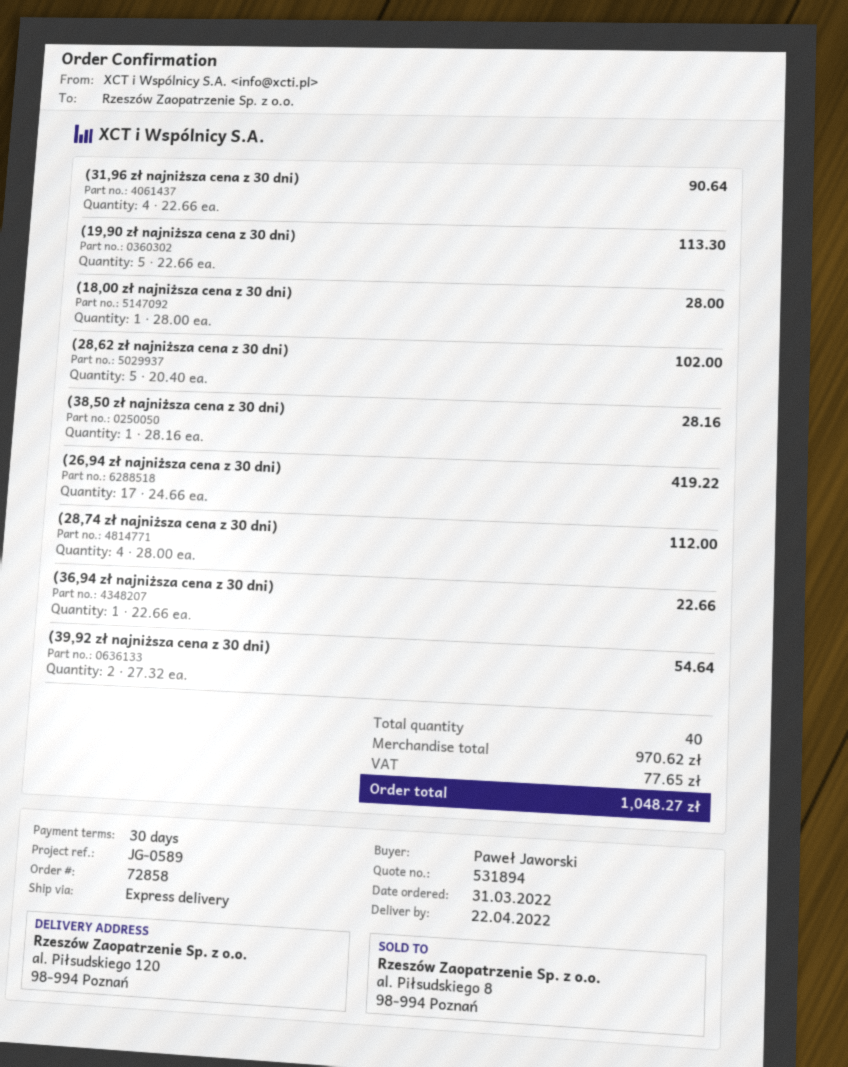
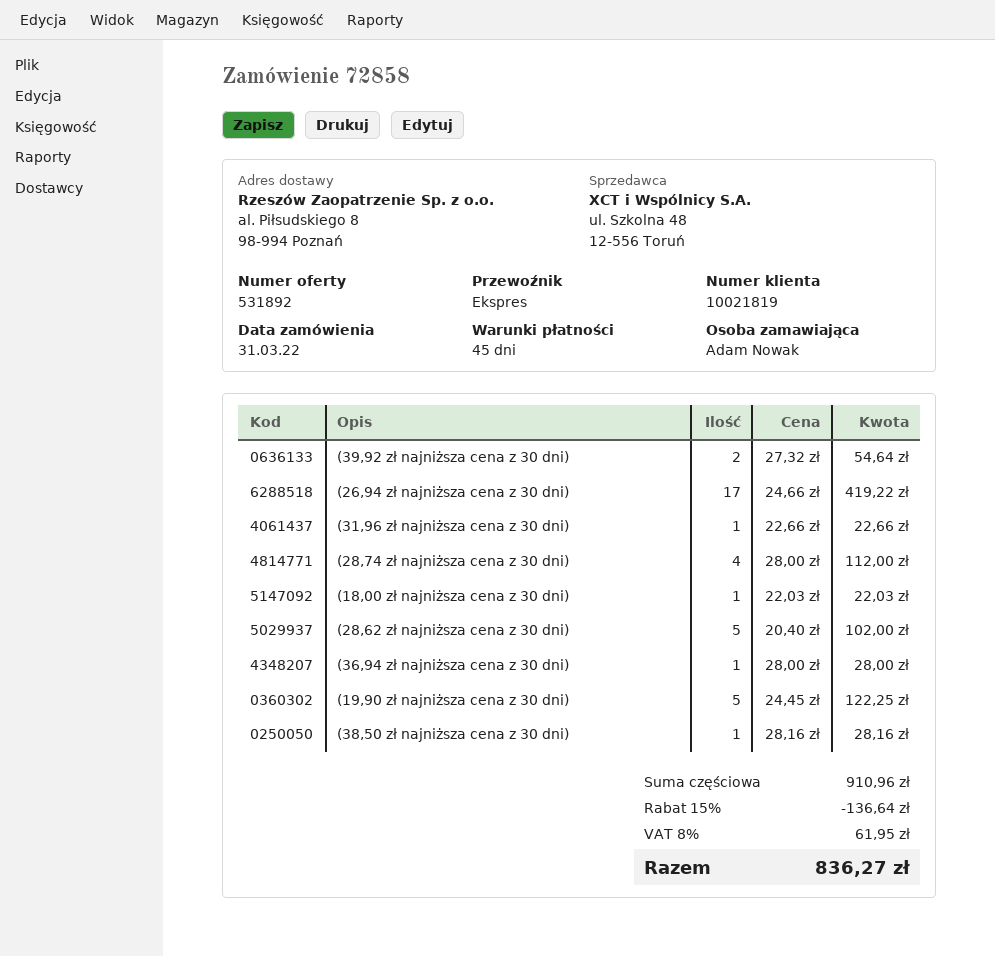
quote number: 531894 -> 531892
payment terms: 30 days -> 45 days
ordered by: Paweł Jaworski -> Adam Nowak
ship to: al. Piłsudskiego 120, 98-994 Poznań -> al. Piłsudskiego 8, 98-994 Poznań
(31,96 zł najniższa cena z 30 dni): 4 x 22.66 = 90.64 -> 1 x 22.66 = 22.66
(19,90 zł najniższa cena z 30 dni): 5 x 22.66 = 113.30 -> 5 x 24.45 = 122.25
(18,00 zł najniższa cena z 30 dni): 1 x 28.00 = 28.00 -> 1 x 22.03 = 22.03
(36,94 zł najniższa cena z 30 dni): 1 x 22.66 = 22.66 -> 1 x 28.00 = 28.00
subtotal: 970.62 -> 910.96
discount: none -> 15% = 136.64
tax: 77.65 -> 61.95
total: 1048.27 -> 836.27

